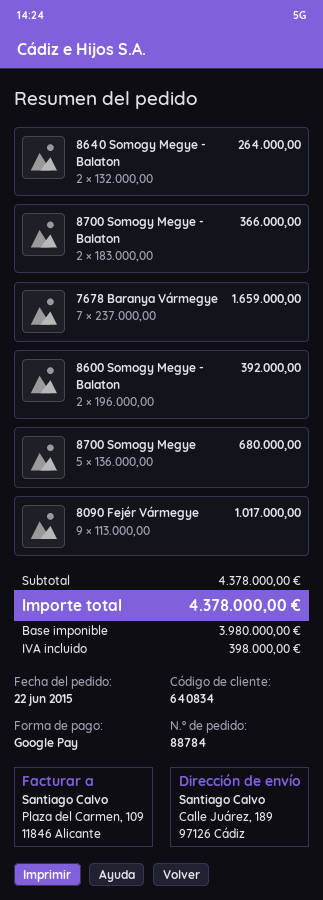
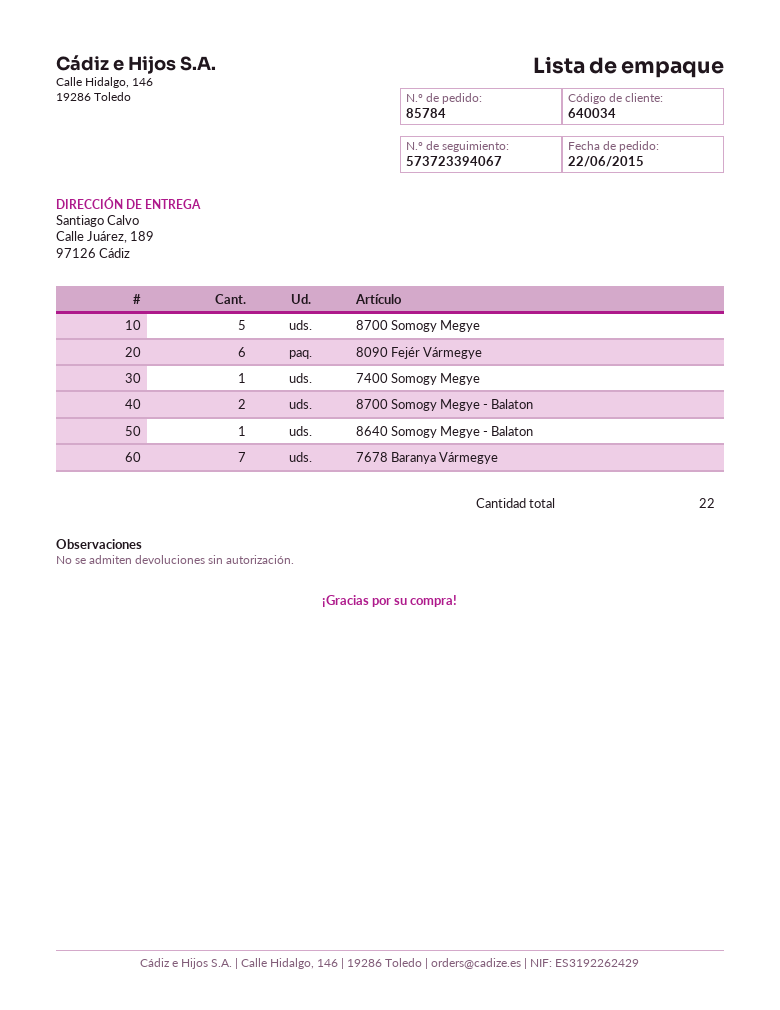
order number: 88784 -> 85784
customer number: 640834 -> 640034
8640 Somogy Megye - Balaton: 2 -> 1
8600 Somogy Megye - Balaton: 2 -> none
8090 Fejér Vármegye: 9 -> 6
7400 Somogy Megye: none -> 1

